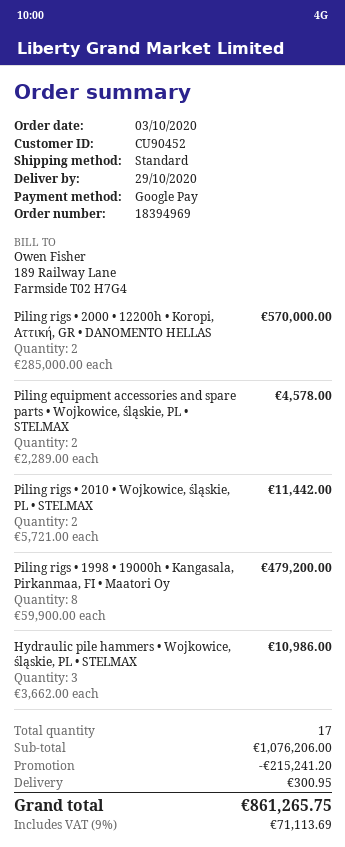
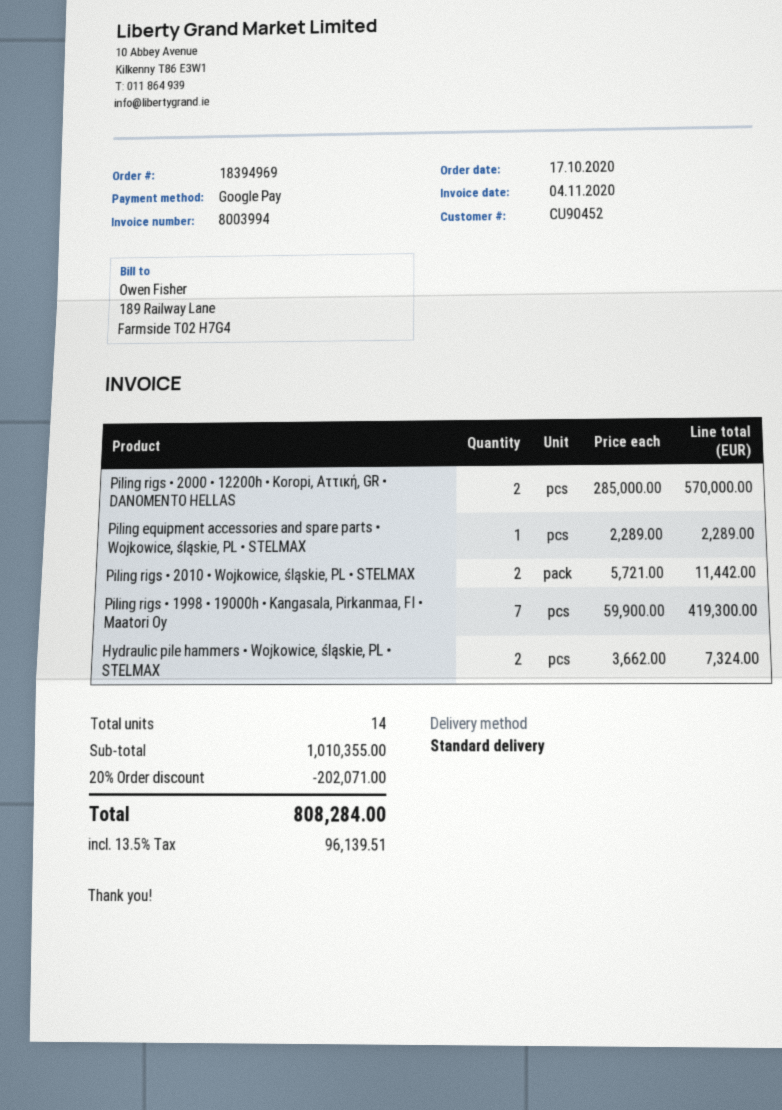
order date: 2020-10-03 -> 2020-10-17
Piling equipment accessories and spare parts • Wojkowice, śląskie, PL • STELMAX: 2 x 2289.00 = 4578.00 -> 1 x 2289.00 = 2289.00
Piling rigs • 1998 • 19000h • Kangasala, Pirkanmaa, FI • Maatori Oy: 8 x 59900.00 = 479200.00 -> 7 x 59900.00 = 419300.00
Hydraulic pile hammers • Wojkowice, śląskie, PL • STELMAX: 3 x 3662.00 = 10986.00 -> 2 x 3662.00 = 7324.00
total quantity: 17 -> 14
subtotal: 1076206.00 -> 1010355.00
discount: 215241.20 -> 202071.00
shipping: 300.95 -> none
tax: 9% = 71113.69 -> 13.5% = 96139.51
total: 861265.75 -> 808284.00

